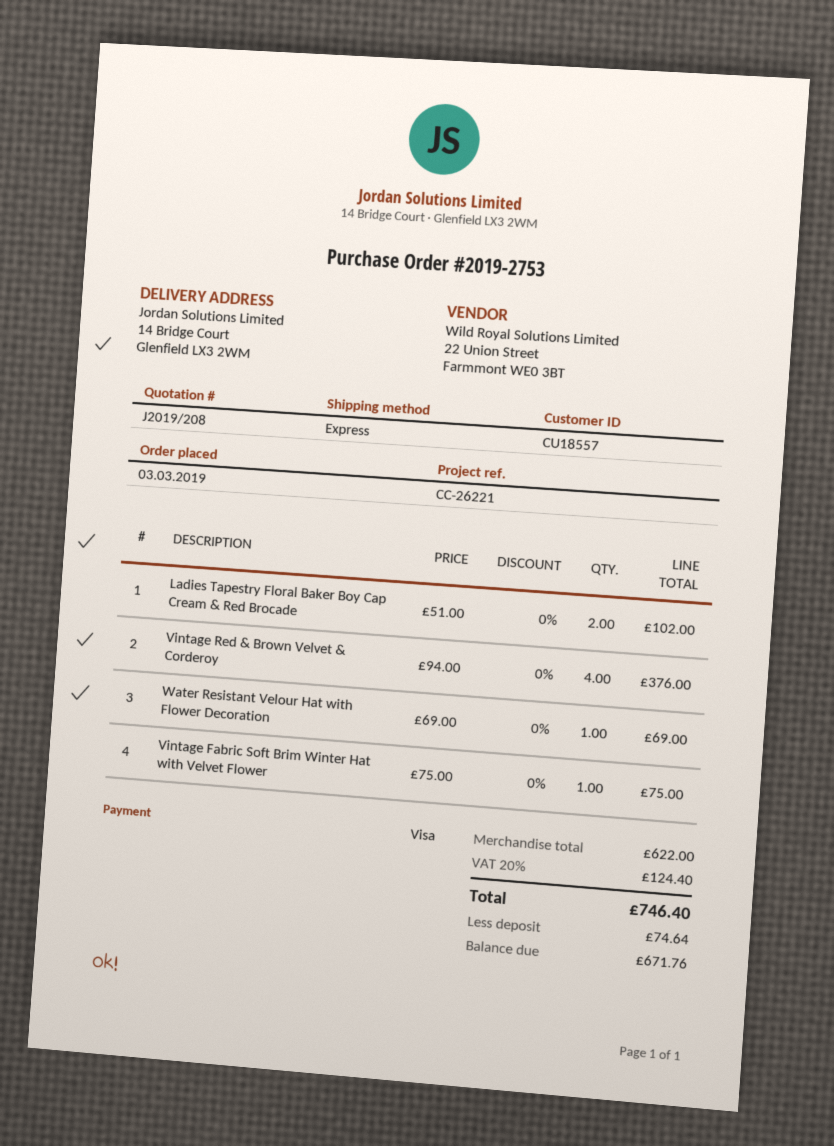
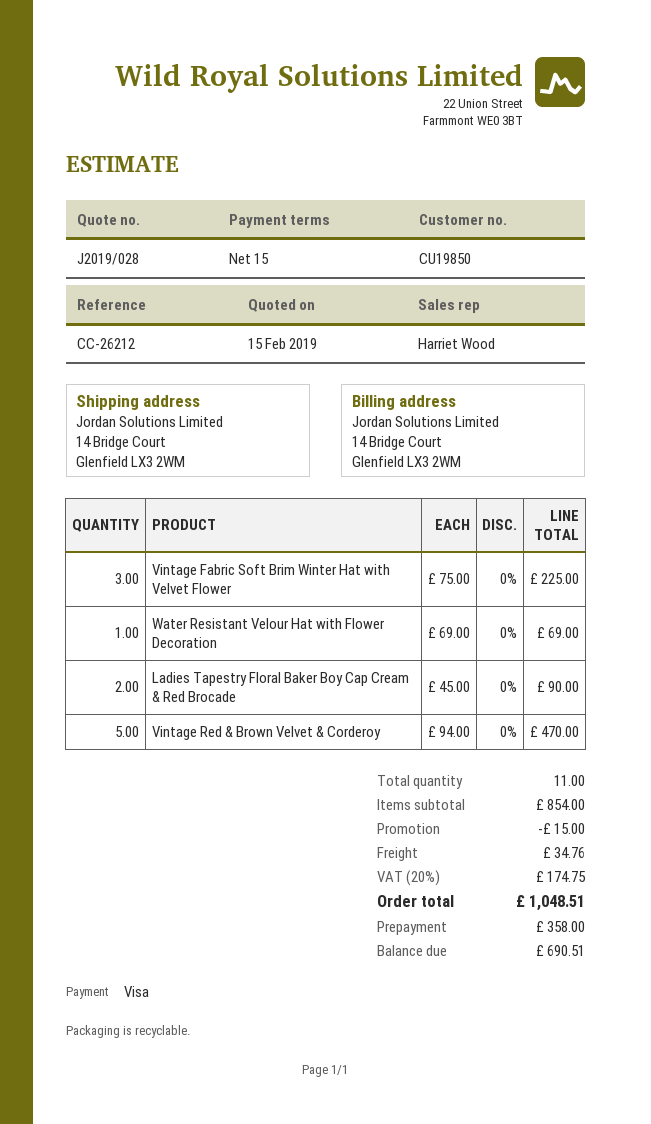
quote number: J2019/208 -> J2019/028
customer number: CU18557 -> CU19850
reference: CC-26221 -> CC-26212
Ladies Tapestry Floral Baker Boy Cap Cream & Red Brocade: 2 x 51.00 = 102.00 -> 2 x 45.00 = 90.00
Vintage Red & Brown Velvet & Corderoy: 4 x 94.00 = 376.00 -> 5 x 94.00 = 470.00
Vintage Fabric Soft Brim Winter Hat with Velvet Flower: 1 x 75.00 = 75.00 -> 3 x 75.00 = 225.00
subtotal: 622.00 -> 854.00
discount: none -> 15.00
shipping: none -> 34.76
tax: 20% = 124.40 -> 20% = 174.75
total: 746.40 -> 1048.51
deposit: 74.64 -> 358.00
balance: 671.76 -> 690.51

